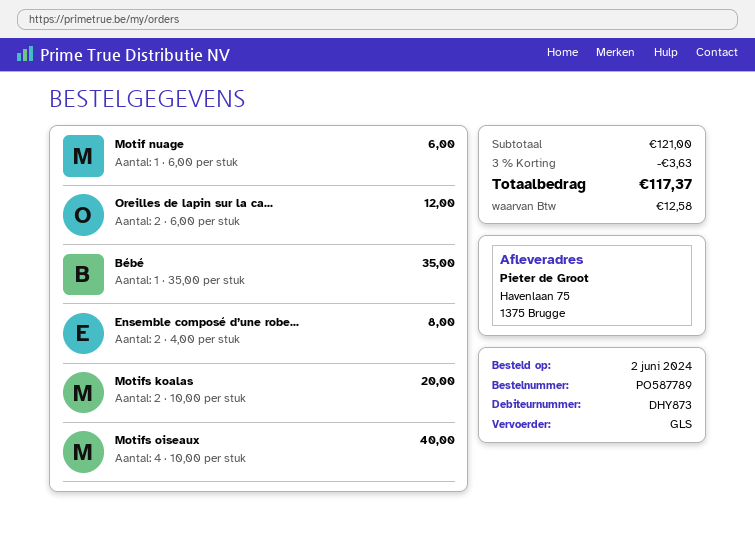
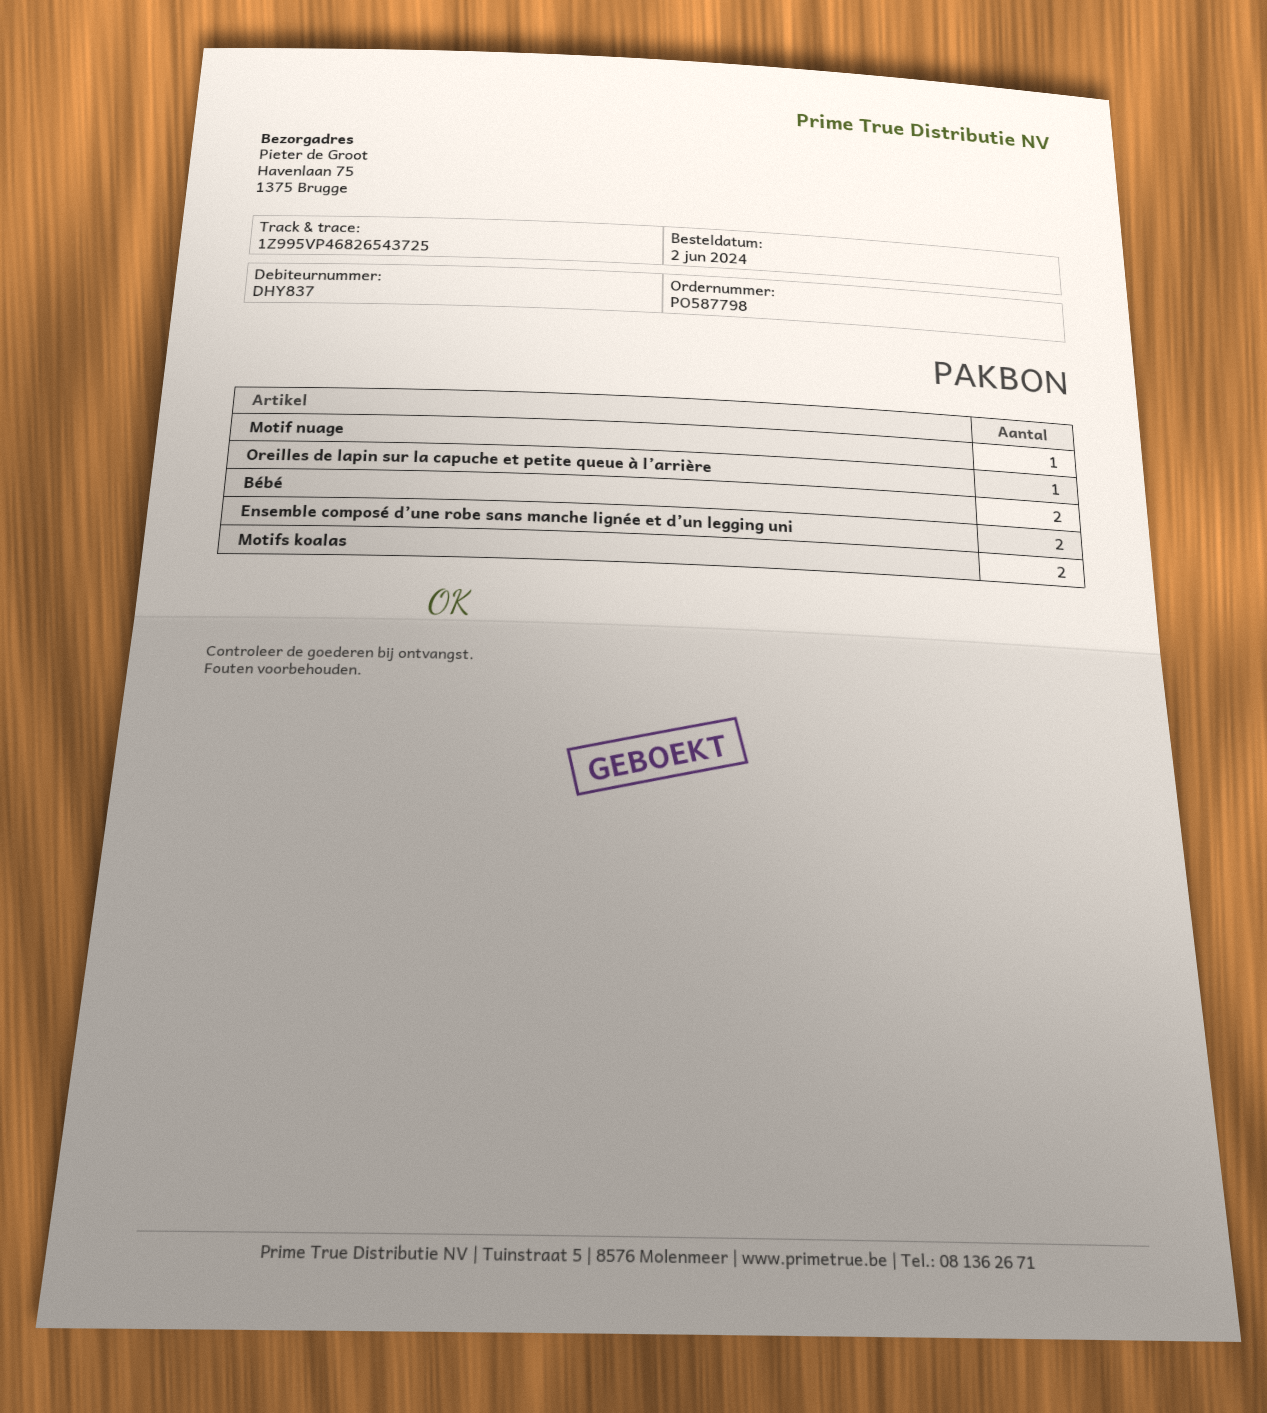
order number: PO587789 -> PO587798
customer number: DHY873 -> DHY837
Oreilles de lapin sur la ca...: 2 -> 1
Bébé: 1 -> 2
Motifs oiseaux: 4 -> none

